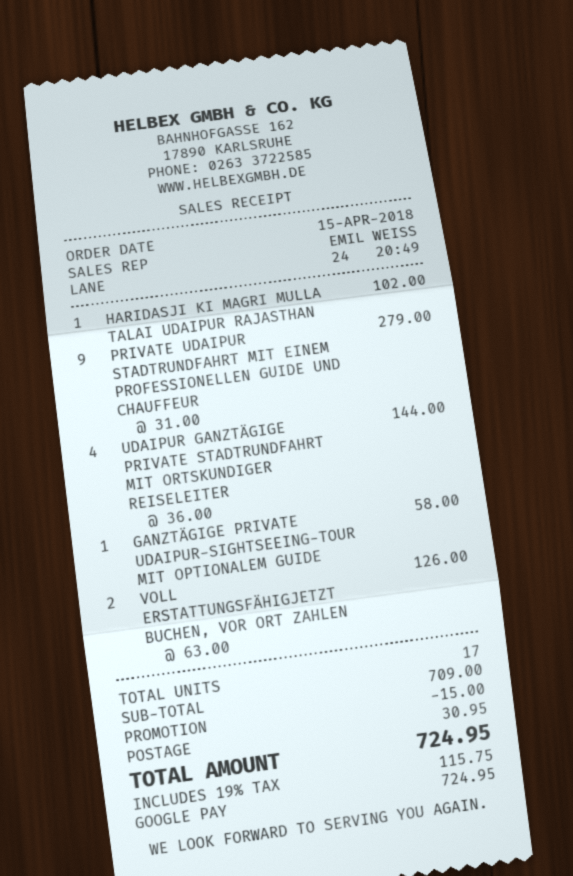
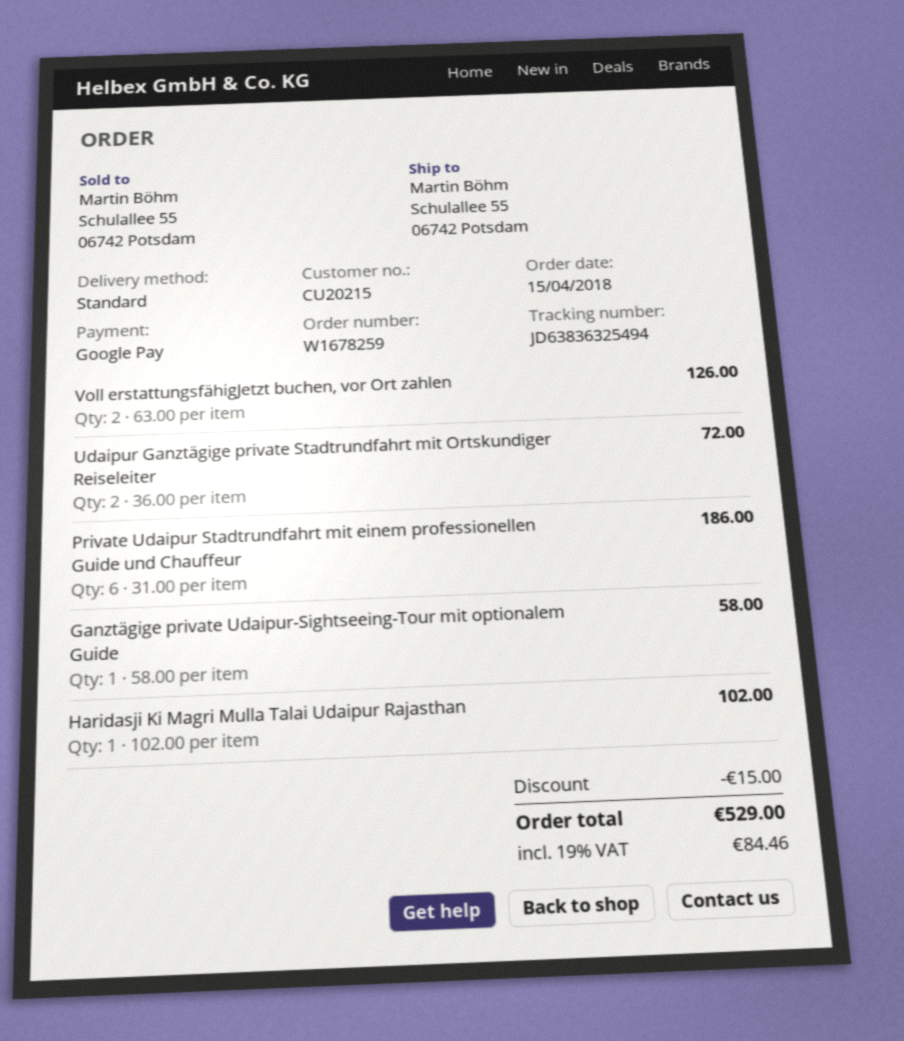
PRIVATE UDAIPUR STADTRUNDFAHRT MIT EINEM PROFESSIONELLEN GUIDE UND CHAUFFEUR: 9 x 31.00 = 279.00 -> 6 x 31.00 = 186.00
UDAIPUR GANZTÄGIGE PRIVATE STADTRUNDFAHRT MIT ORTSKUNDIGER REISELEITER: 4 x 36.00 = 144.00 -> 2 x 36.00 = 72.00
shipping: 30.95 -> none
tax: 19% = 115.75 -> 19% = 84.46
total: 724.95 -> 529.00

